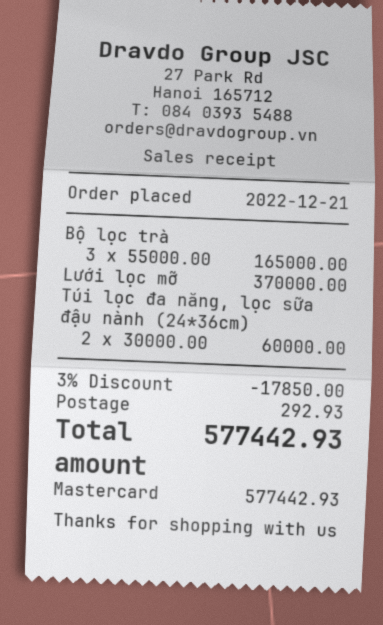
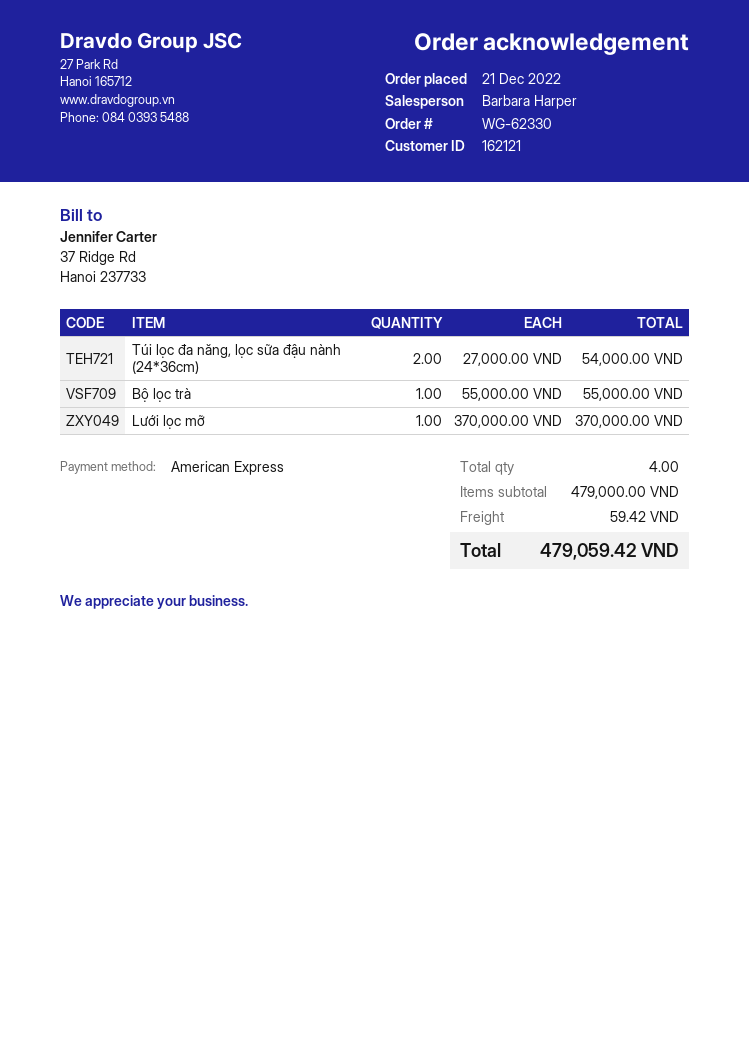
payment method: Mastercard -> American Express
Bộ lọc trà: 3 x 55000.00 = 165000.00 -> 1 x 55000.00 = 55000.00
Túi lọc đa năng, lọc sữa đậu nành (24*36cm): 2 x 30000.00 = 60000.00 -> 2 x 27000.00 = 54000.00
discount: 3% = 17850.00 -> none
shipping: 292.93 -> 59.42
total: 577442.93 -> 479059.42

